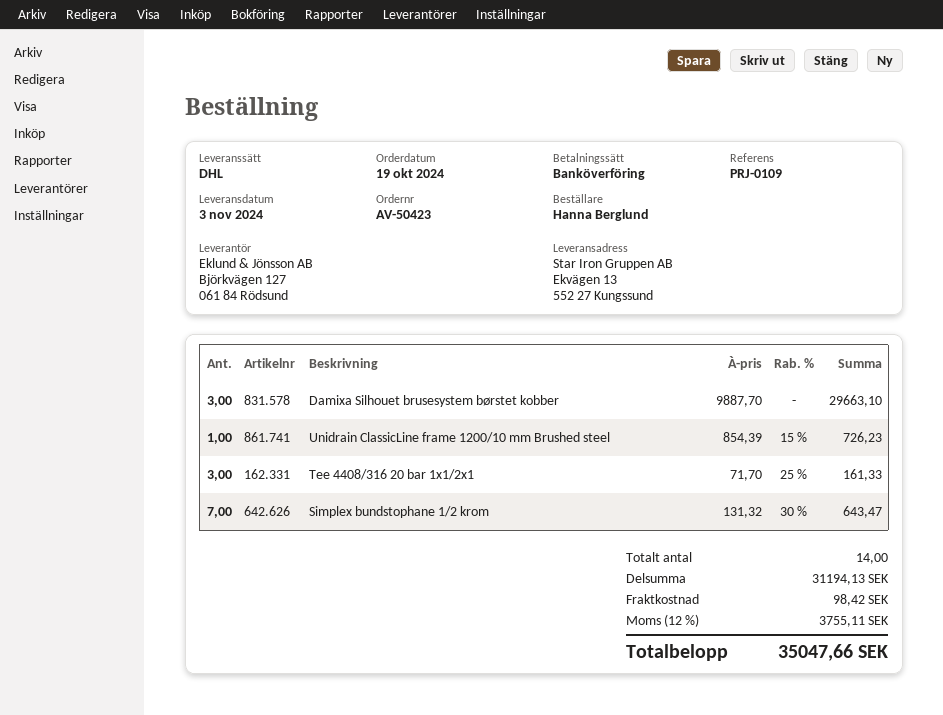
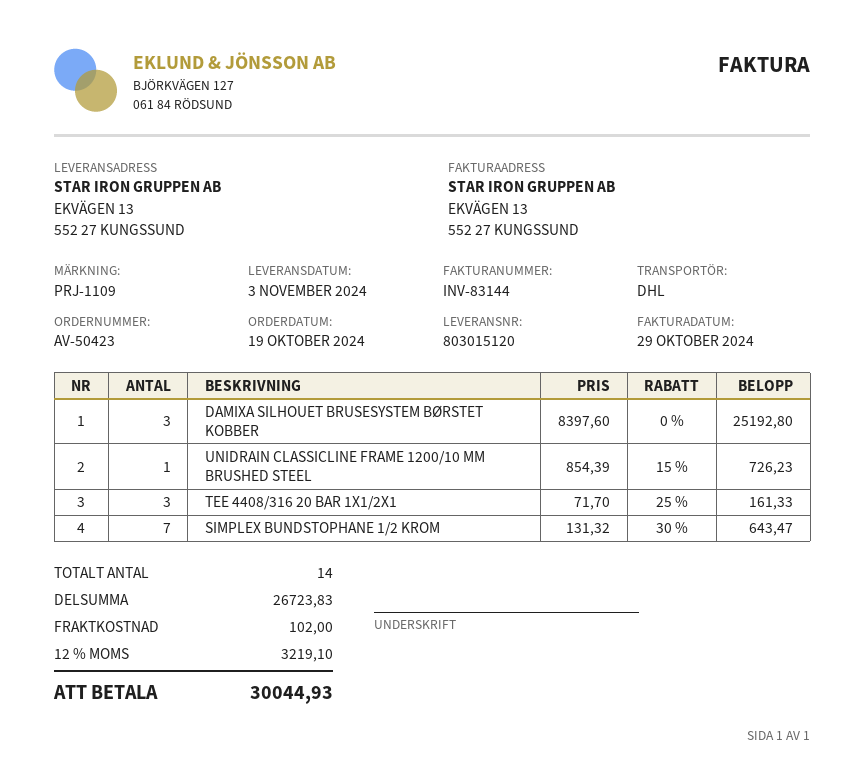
reference: PRJ-0109 -> PRJ-1109
Damixa Silhouet brusesystem børstet kobber: 3 x 9887.70 = 29663.10 -> 3 x 8397.60 = 25192.80
subtotal: 31194.13 -> 26723.83
shipping: 98.42 -> 102.00
tax: 12% = 3755.11 -> 12% = 3219.10
total: 35047.66 -> 30044.93

